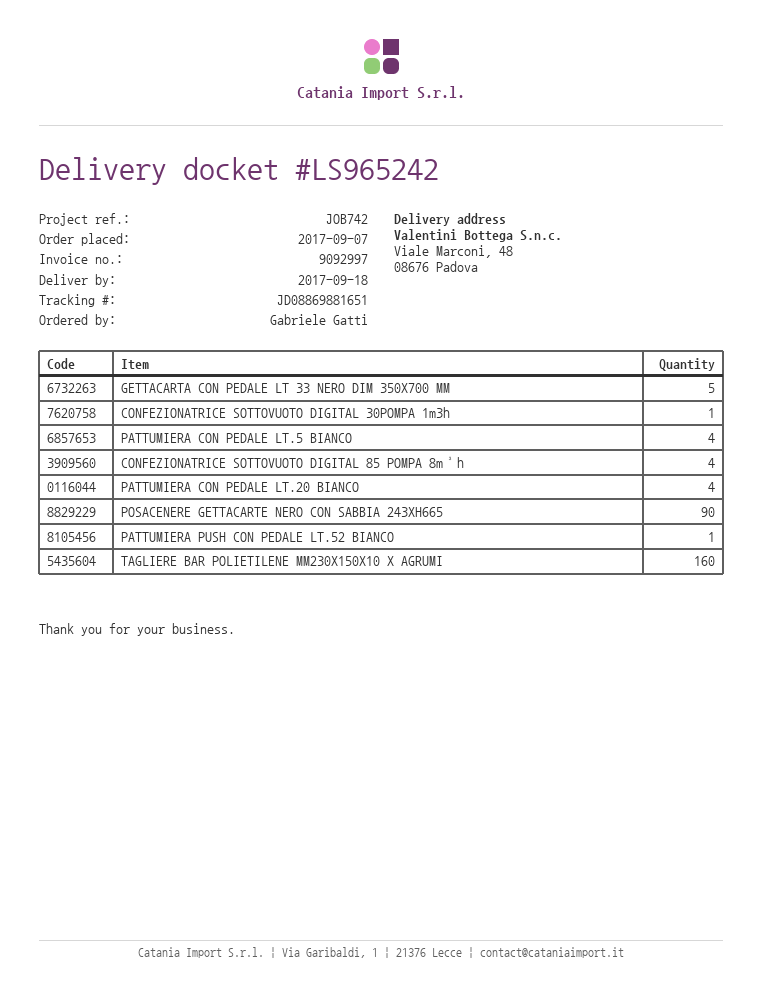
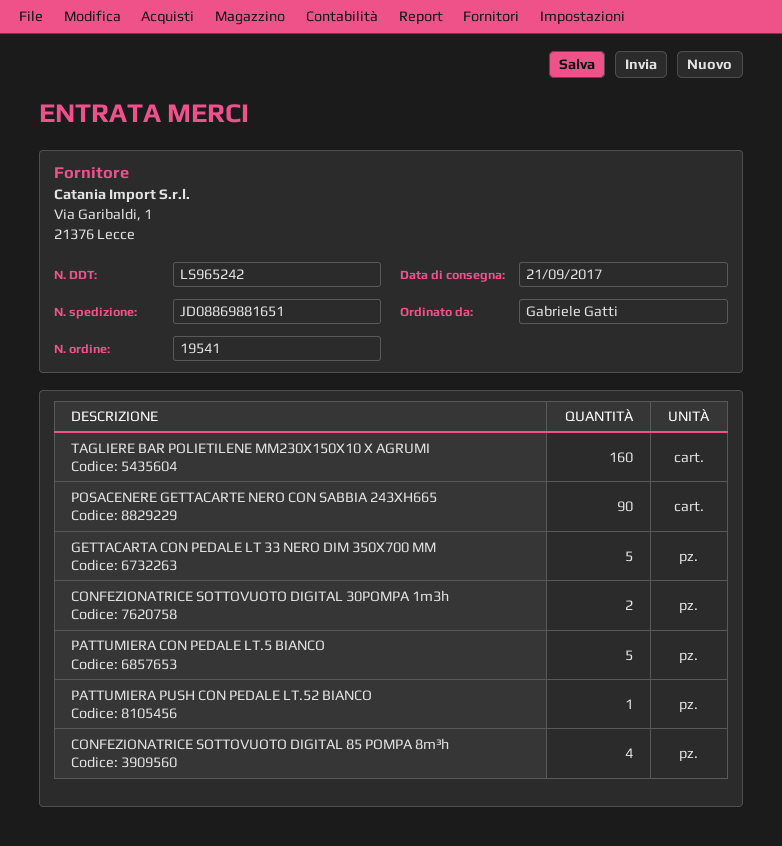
delivery date: 2017-09-18 -> 2017-09-21
CONFEZIONATRICE SOTTOVUOTO DIGITAL 30POMPA 1m3h: 1 -> 2
PATTUMIERA CON PEDALE LT.5 BIANCO: 4 -> 5
PATTUMIERA CON PEDALE LT.20 BIANCO: 4 -> none

